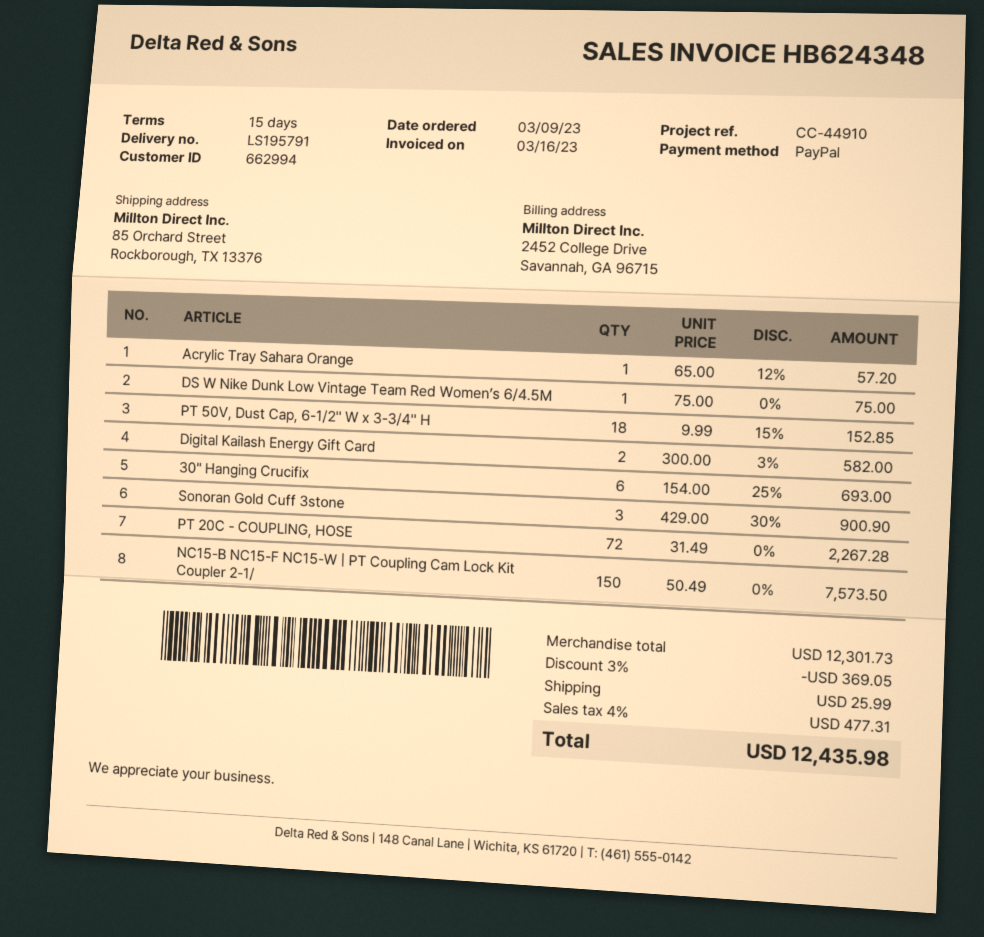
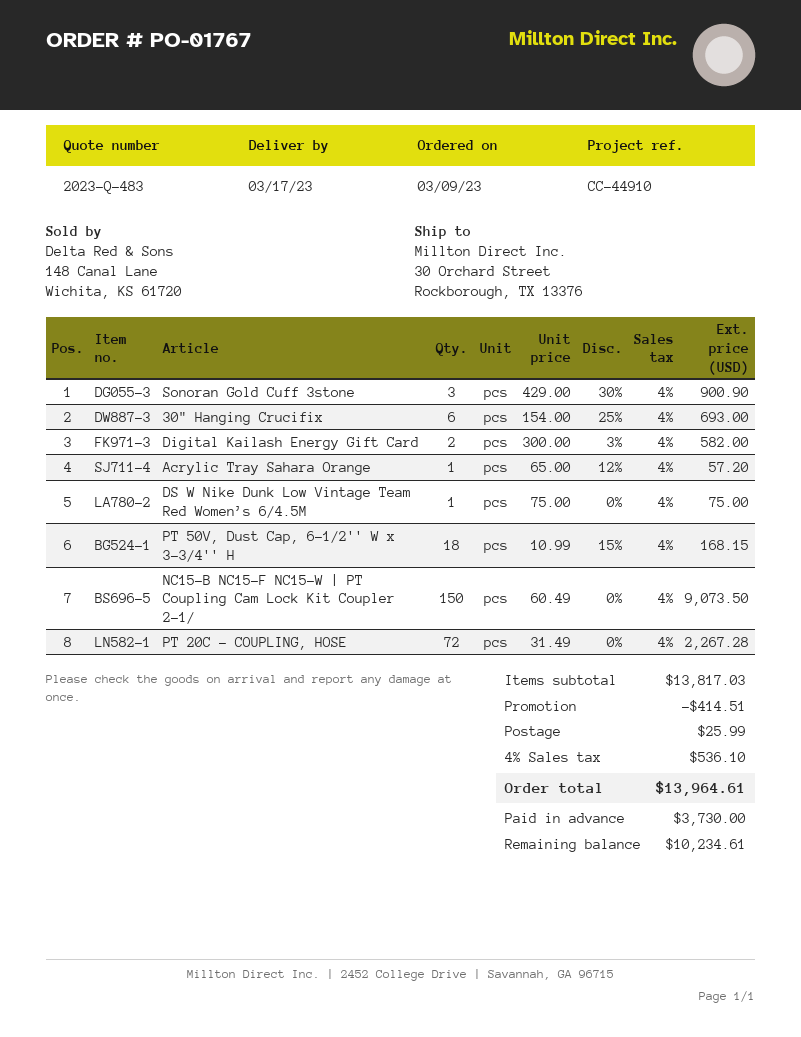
ship to: 85 Orchard Street, Rockborough, TX 13376 -> 30 Orchard Street, Rockborough, TX 13376
PT 50V, Dust Cap, 6-1/2'' W x 3-3/4'' H: 18 x 9.99 - 15% = 152.85 -> 18 x 10.99 - 15% = 168.15
NC15-B NC15-F NC15-W | PT Coupling Cam Lock Kit Coupler 2-1/: 150 x 50.49 = 7573.50 -> 150 x 60.49 = 9073.50
subtotal: 12301.73 -> 13817.03
discount: 369.05 -> 414.51
tax: 4% = 477.31 -> 4% = 536.10
total: 12435.98 -> 13964.61

